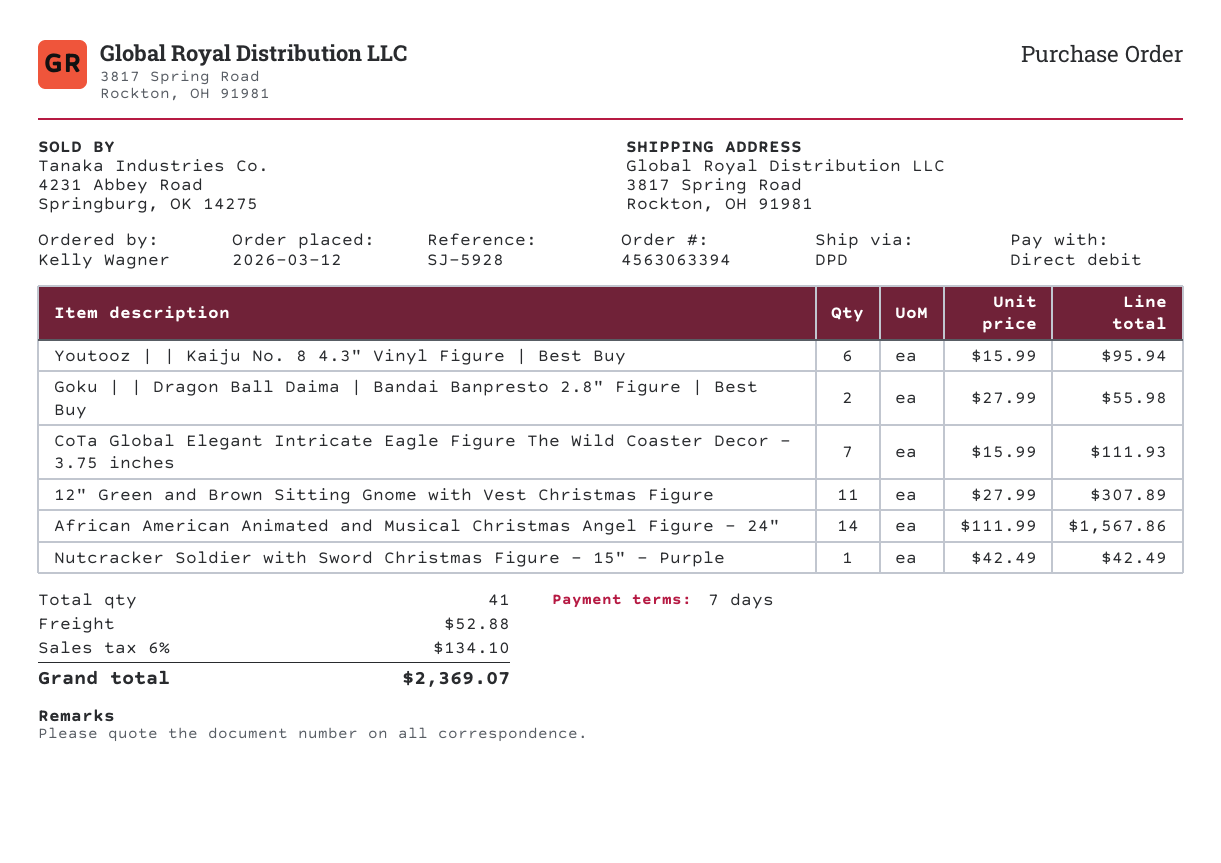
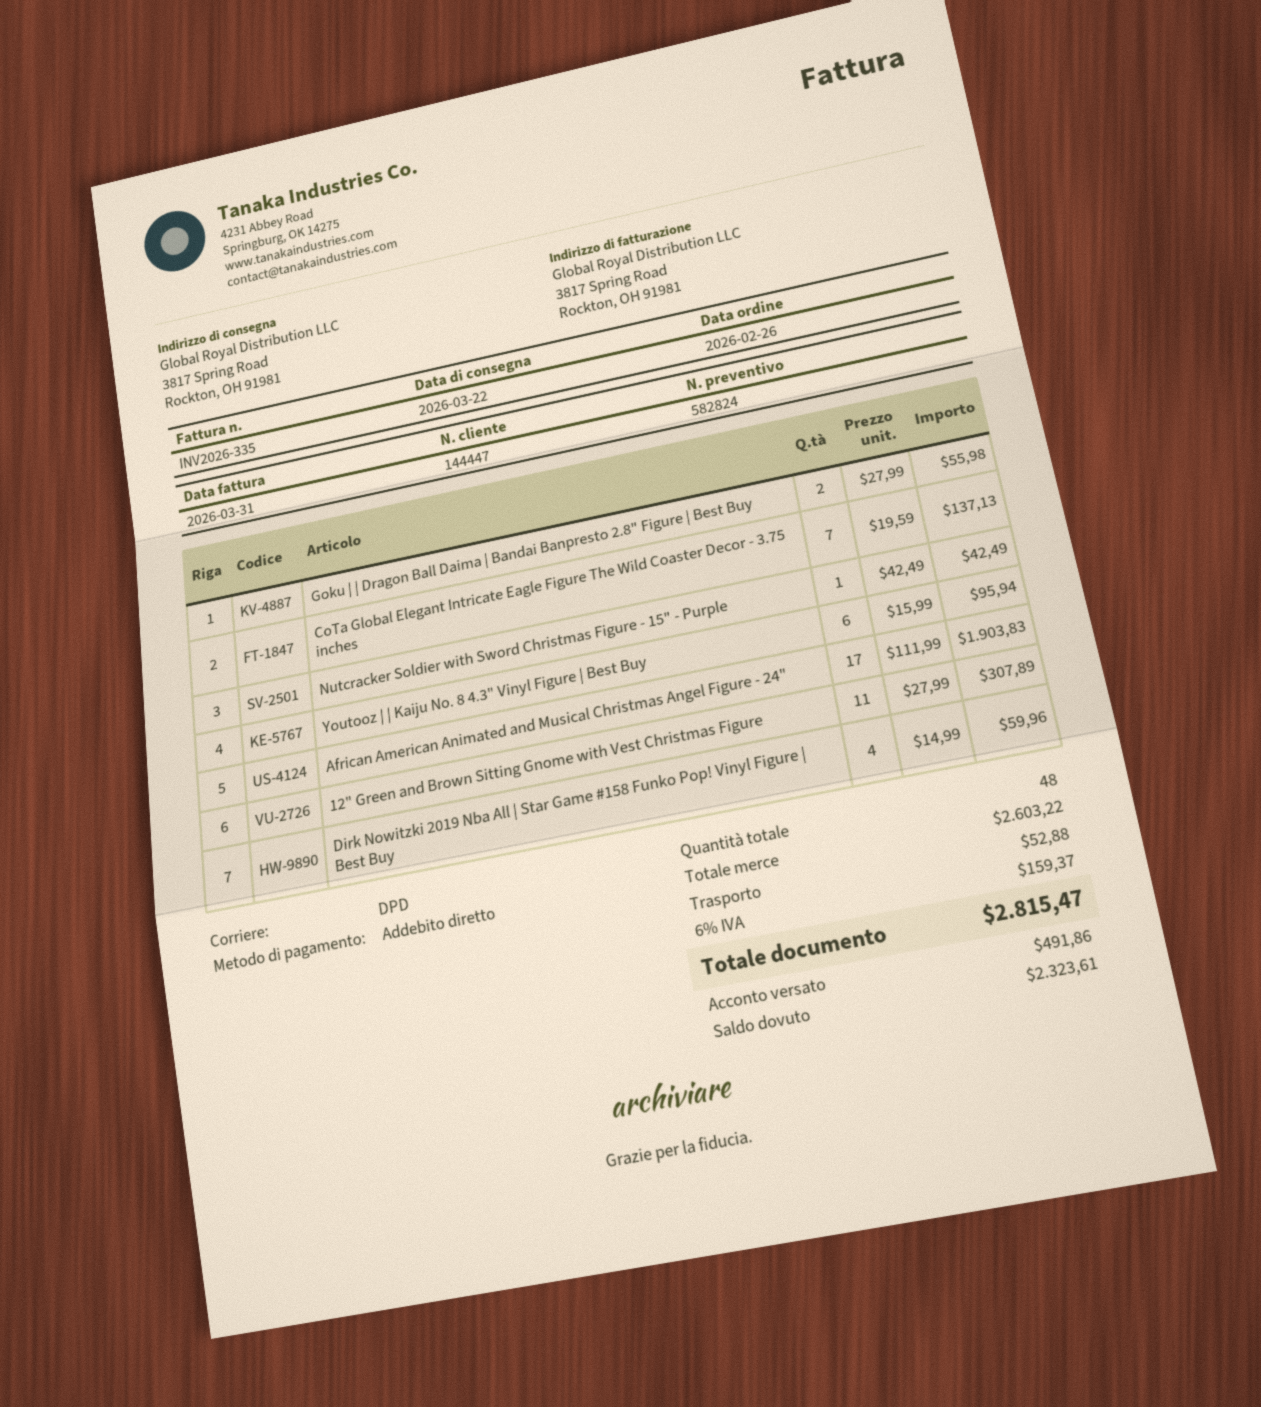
order date: 2026-03-12 -> 2026-02-26
CoTa Global Elegant Intricate Eagle Figure The Wild Coaster Decor - 3.75 inches: 7 x 15.99 = 111.93 -> 7 x 19.59 = 137.13
African American Animated and Musical Christmas Angel Figure - 24": 14 x 111.99 = 1567.86 -> 17 x 111.99 = 1903.83
Dirk Nowitzki 2019 Nba All | Star Game #158 Funko Pop! Vinyl Figure | Best Buy: none -> 4 x 14.99 = 59.96
total quantity: 41 -> 48
tax: 6% = 134.10 -> 6% = 159.37
total: 2369.07 -> 2815.47

